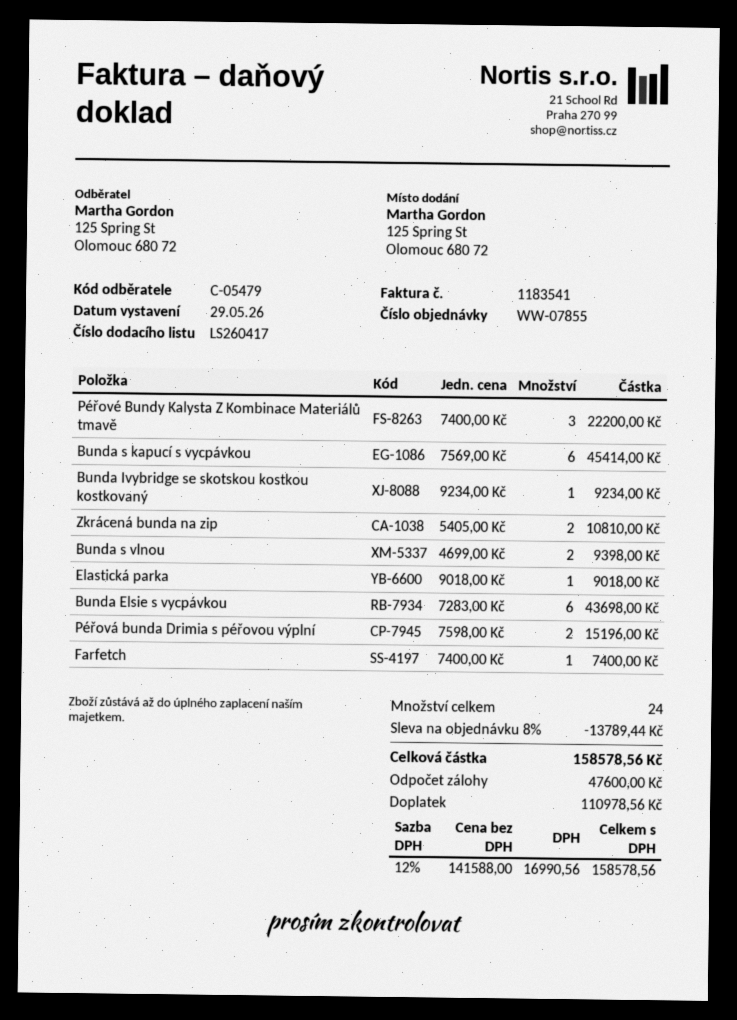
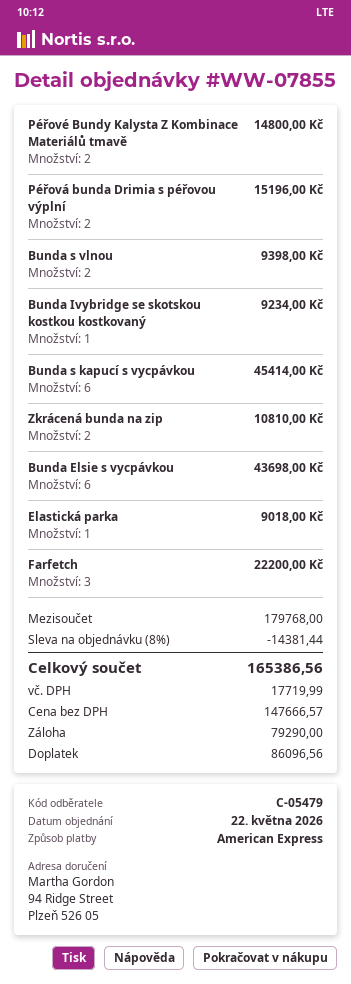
ship to: 125 Spring St, Olomouc 680 72 -> 94 Ridge Street, Plzeň 526 05
Péřové Bundy Kalysta Z Kombinace Materiálů tmavě: 3 for 22200.00 -> 2 for 14800.00
Farfetch: 1 for 7400.00 -> 3 for 22200.00
discount: 8% = 13789.44 -> 8% = 14381.44
net: 141588.00 -> 147666.57
tax: 16990.56 -> 17719.99
total: 158578.56 -> 165386.56
deposit: 47600.00 -> 79290.00
balance: 110978.56 -> 86096.56

